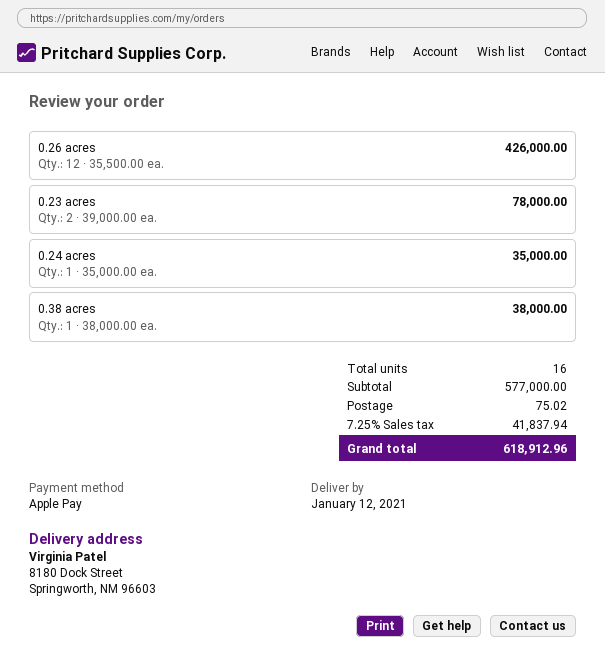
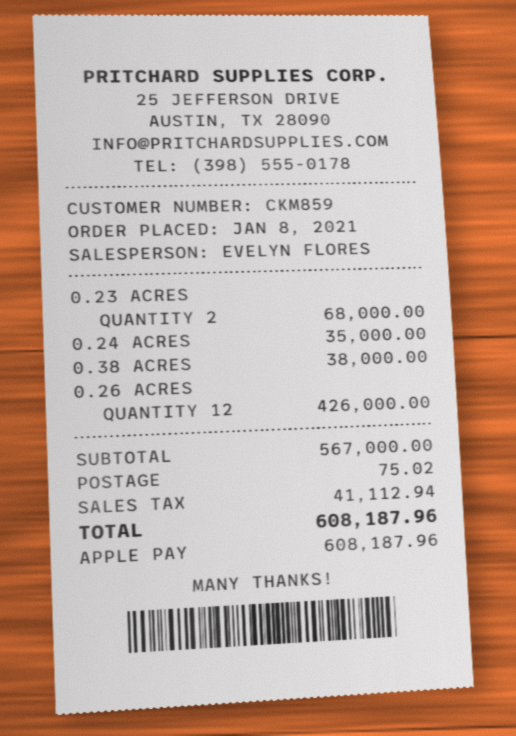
0.23 acres: 2 for 78000.00 -> 2 for 68000.00
subtotal: 577000.00 -> 567000.00
tax: 41837.94 -> 41112.94
total: 618912.96 -> 608187.96

